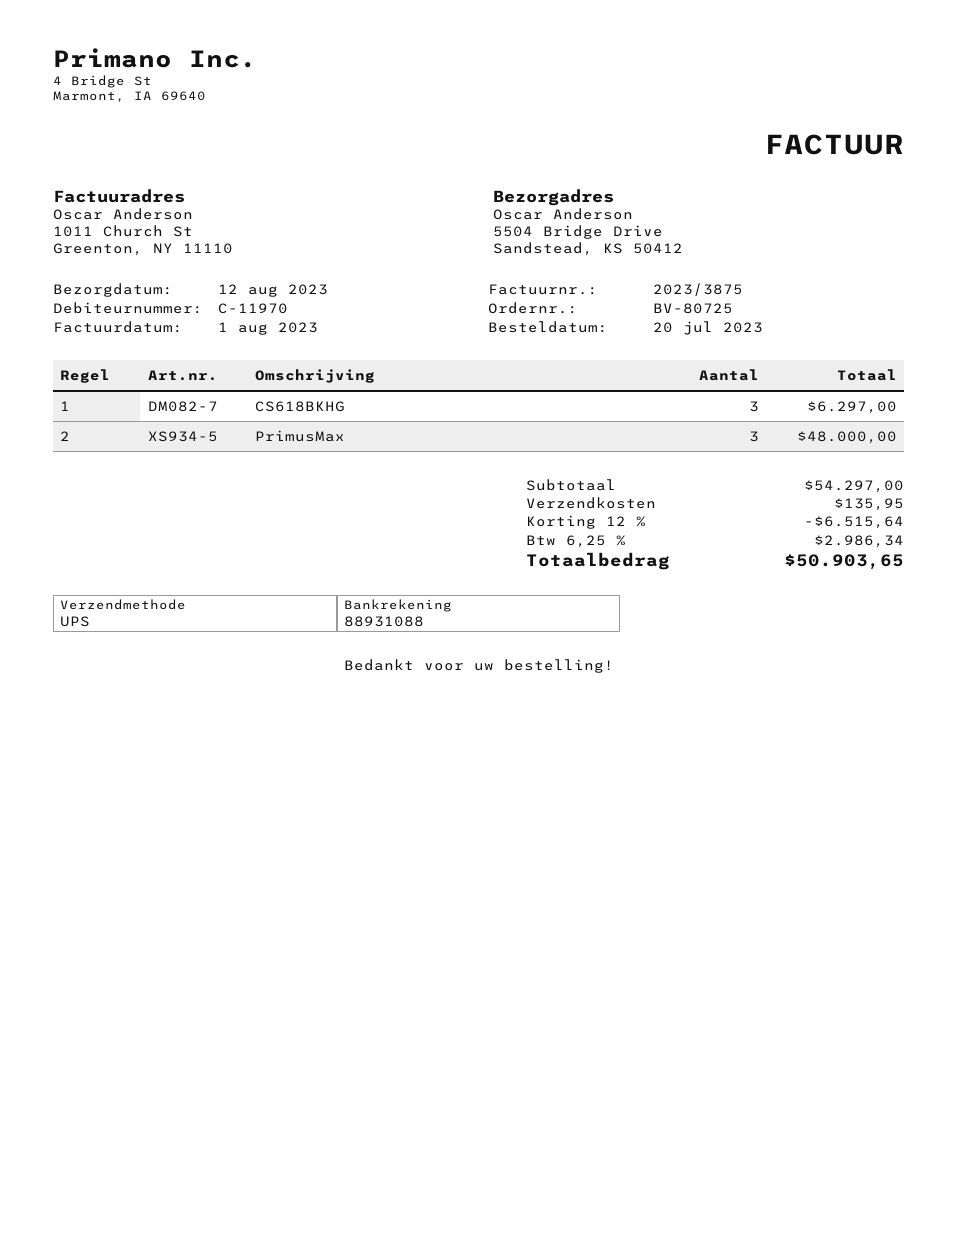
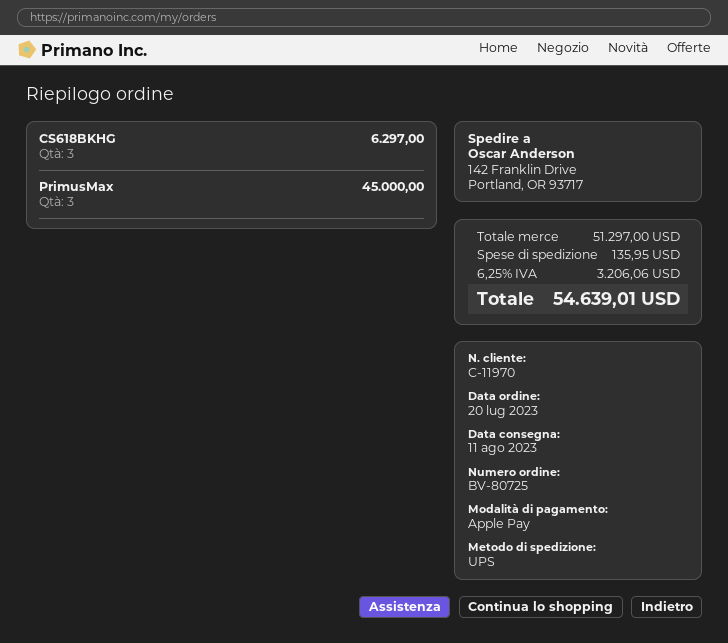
delivery date: 2023-08-12 -> 2023-08-11
ship to: 5504 Bridge Drive, Sandstead, KS 50412 -> 142 Franklin Drive, Portland, OR 93717
PrimusMax: 3 for 48000.00 -> 3 for 45000.00
subtotal: 54297.00 -> 51297.00
discount: 12% = 6515.64 -> none
tax: 6.25% = 2986.34 -> 6.25% = 3206.06
total: 50903.65 -> 54639.01

